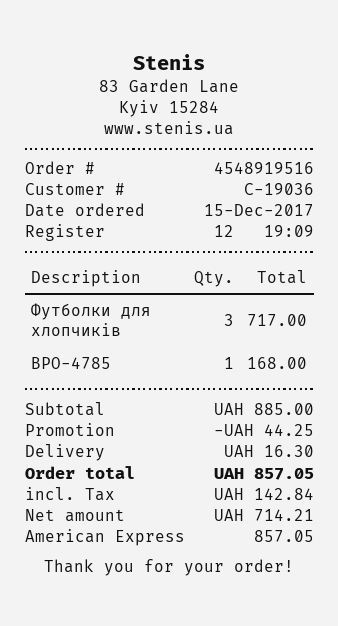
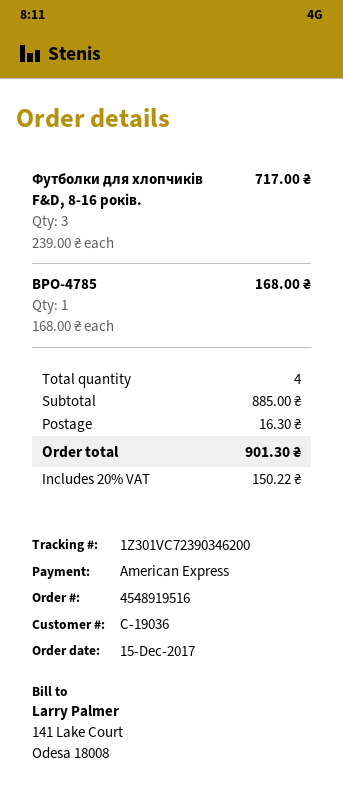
discount: 44.25 -> none
tax: 142.84 -> 150.22
total: 857.05 -> 901.30

